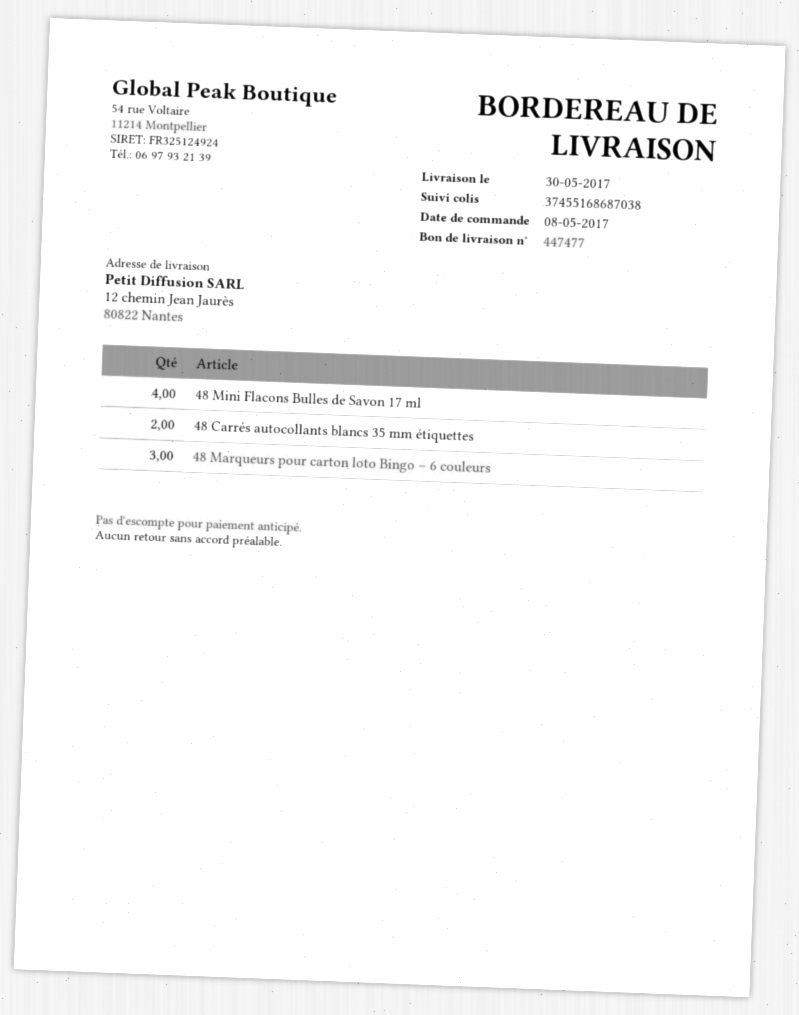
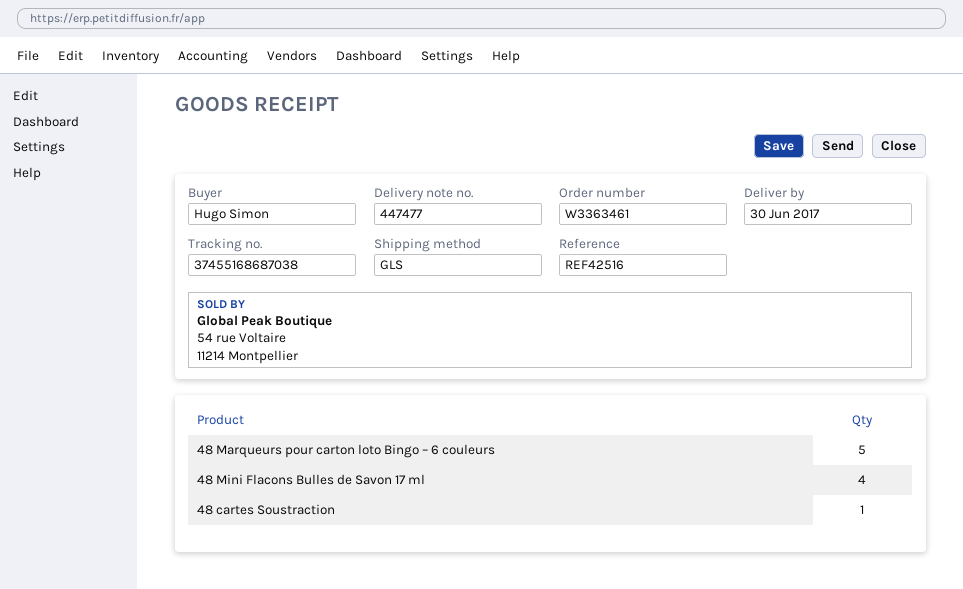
delivery date: 2017-05-30 -> 2017-06-30
48 Carrés autocollants blancs 35 mm étiquettes: 2 -> none
48 Marqueurs pour carton loto Bingo – 6 couleurs: 3 -> 5
48 cartes Soustraction: none -> 1

